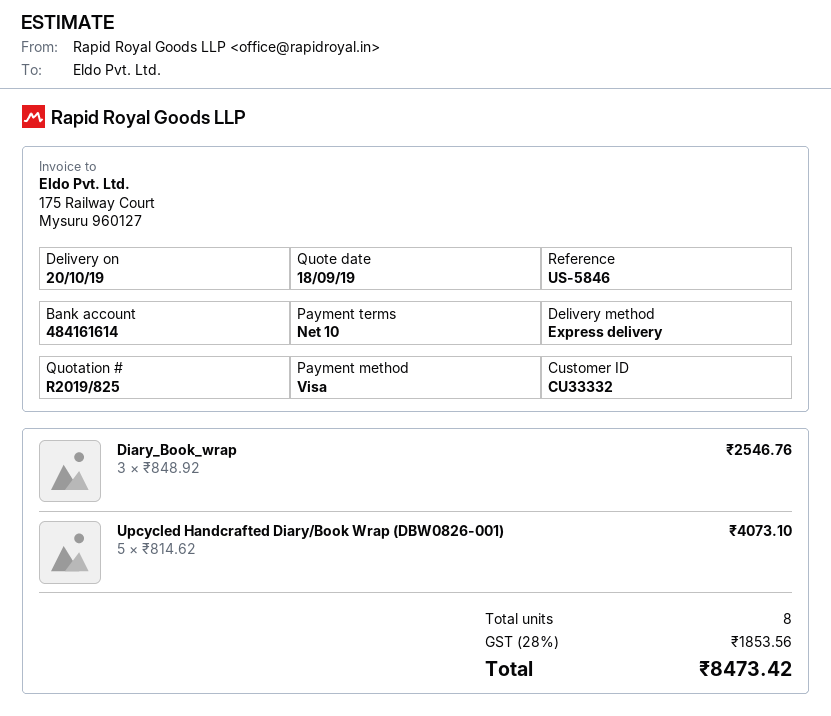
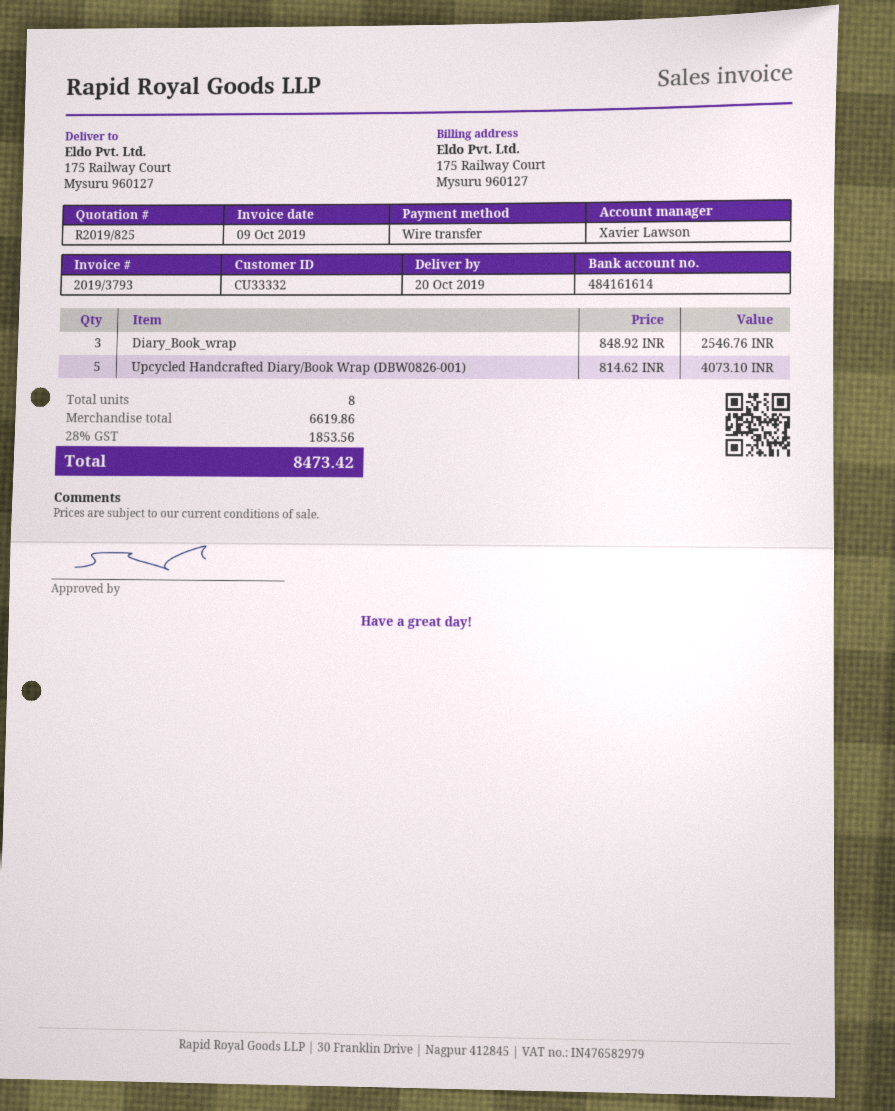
payment method: Visa -> bank transfer

